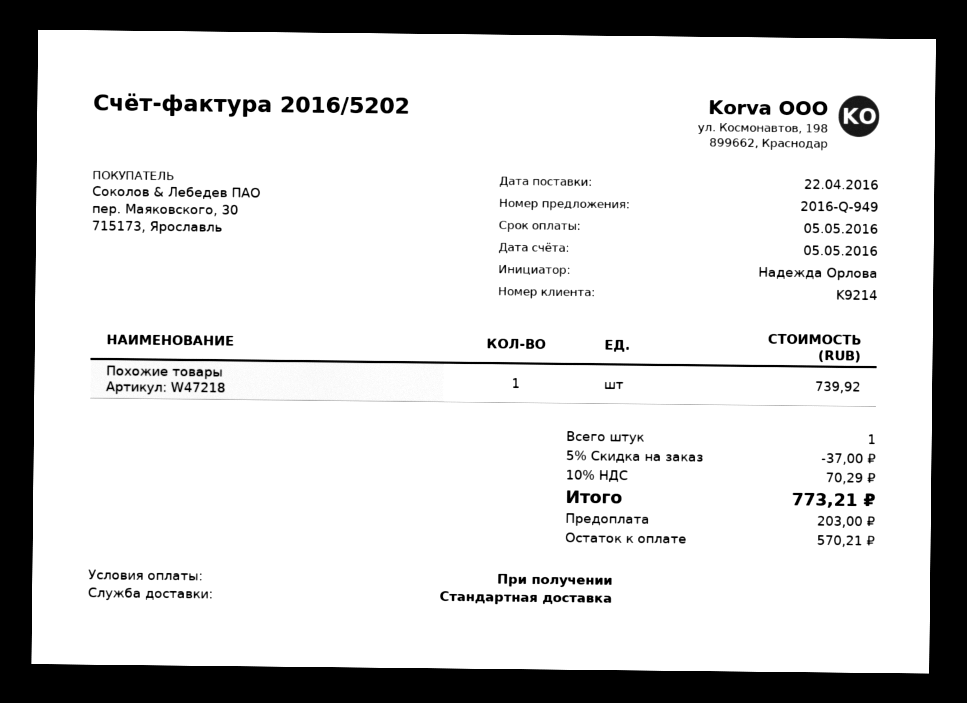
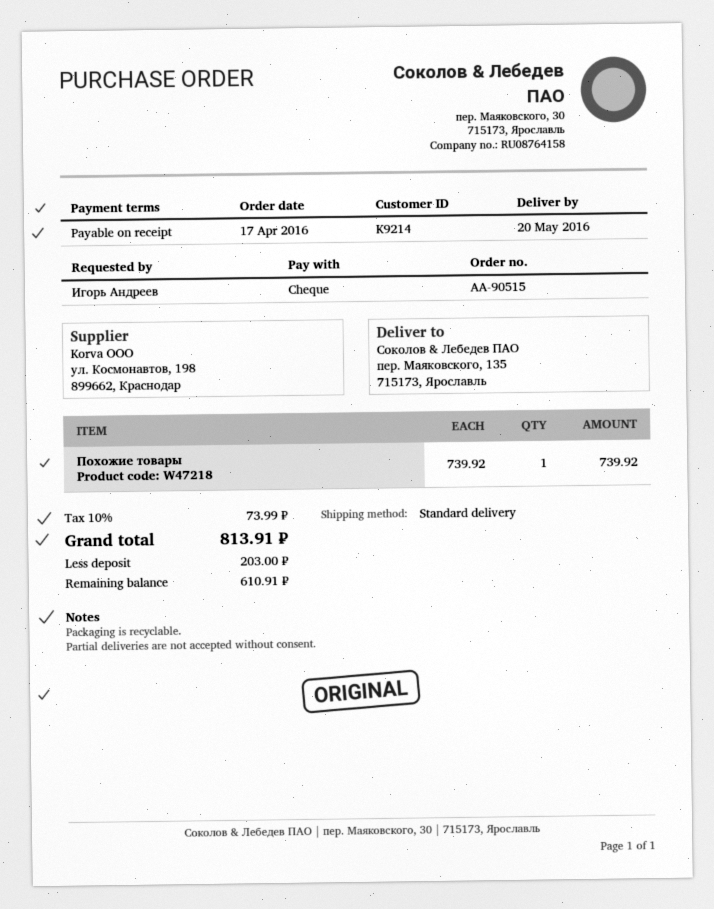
delivery date: 2016-04-22 -> 2016-05-20
ordered by: Надежда Орлова -> Игорь Андреев
discount: 5% = 37.00 -> none
tax: 10% = 70.29 -> 10% = 73.99
total: 773.21 -> 813.91
balance: 570.21 -> 610.91

